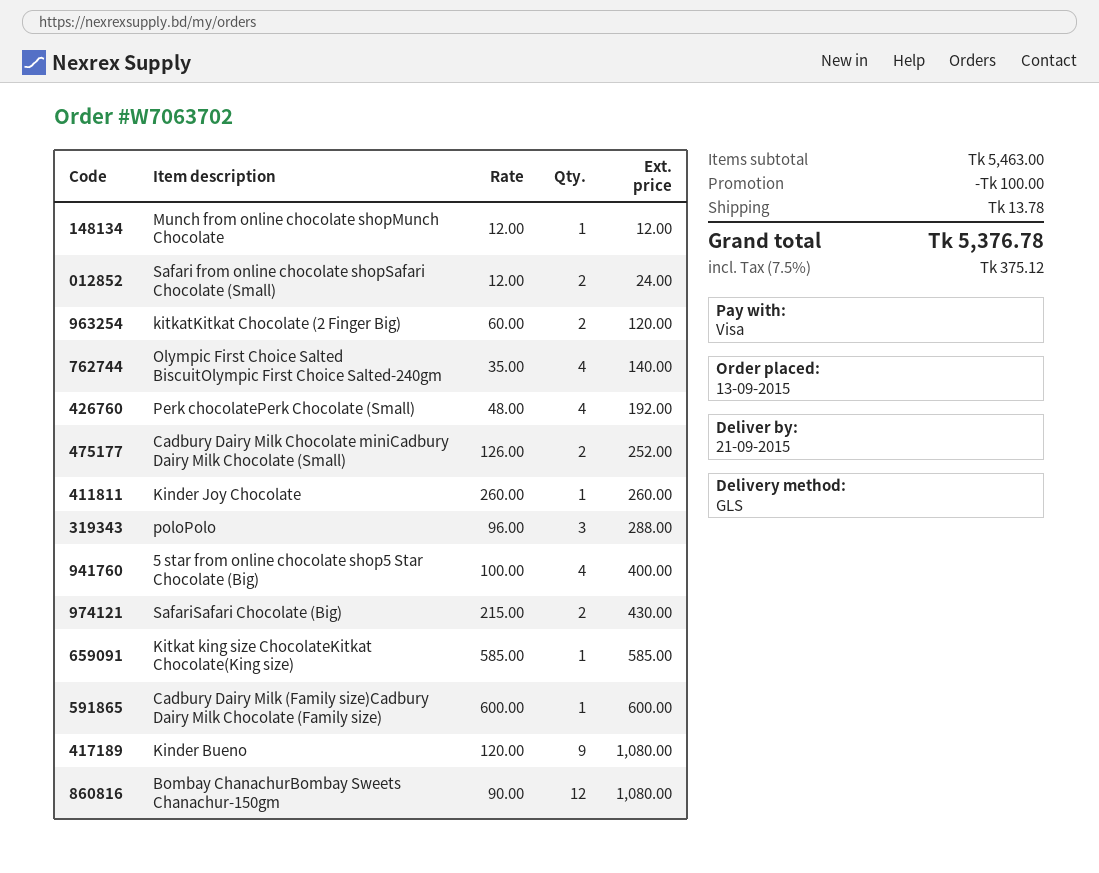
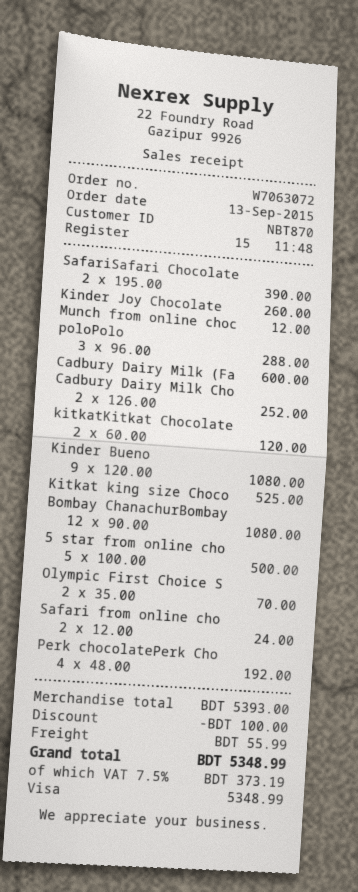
order number: W7063702 -> W7063072
Olympic First Choice Salted BiscuitOlympic First Choice Salted-240gm: 4 x 35.00 = 140.00 -> 2 x 35.00 = 70.00
5 star from online chocolate shop5 Star Chocolate (Big): 4 x 100.00 = 400.00 -> 5 x 100.00 = 500.00
SafariSafari Chocolate (Big): 2 x 215.00 = 430.00 -> 2 x 195.00 = 390.00
Kitkat king size ChocolateKitkat Chocolate(King size): 1 x 585.00 = 585.00 -> 1 x 525.00 = 525.00
subtotal: 5463.00 -> 5393.00
shipping: 13.78 -> 55.99
tax: 7.5% = 375.12 -> 7.5% = 373.19
total: 5376.78 -> 5348.99

